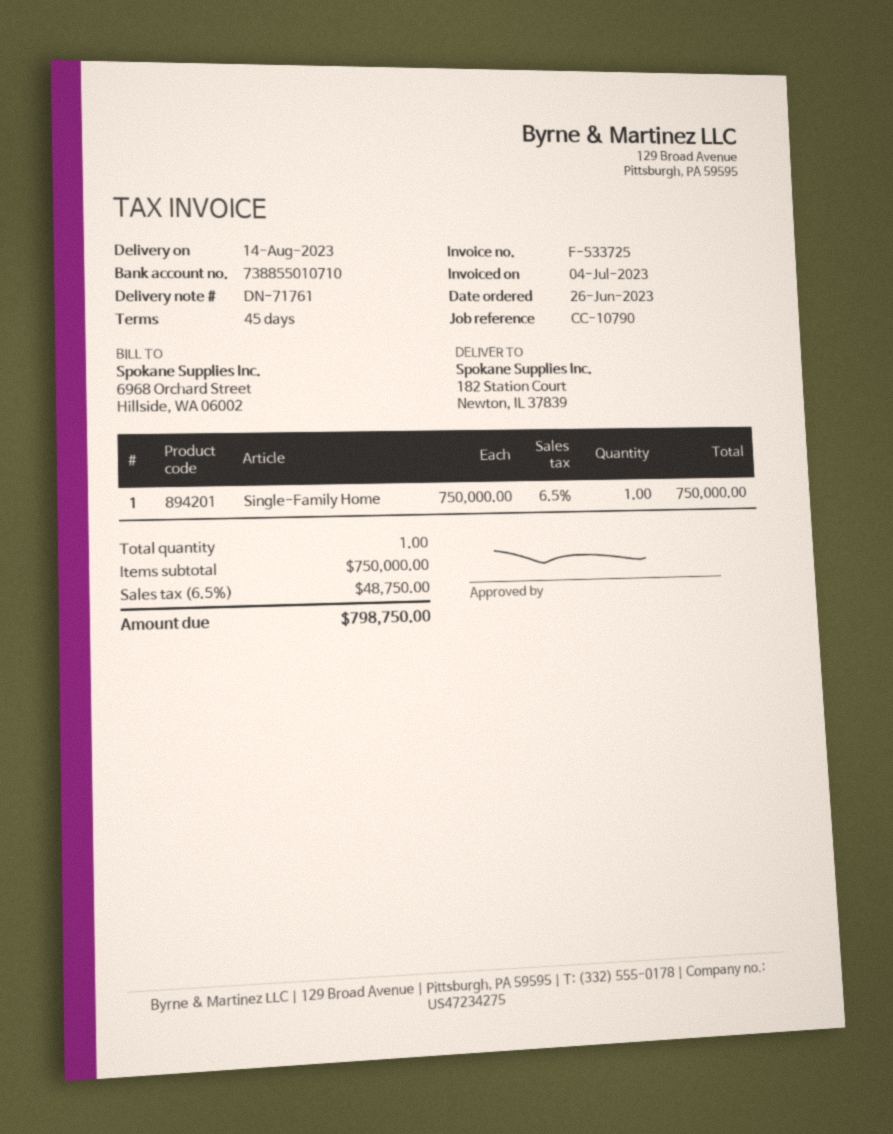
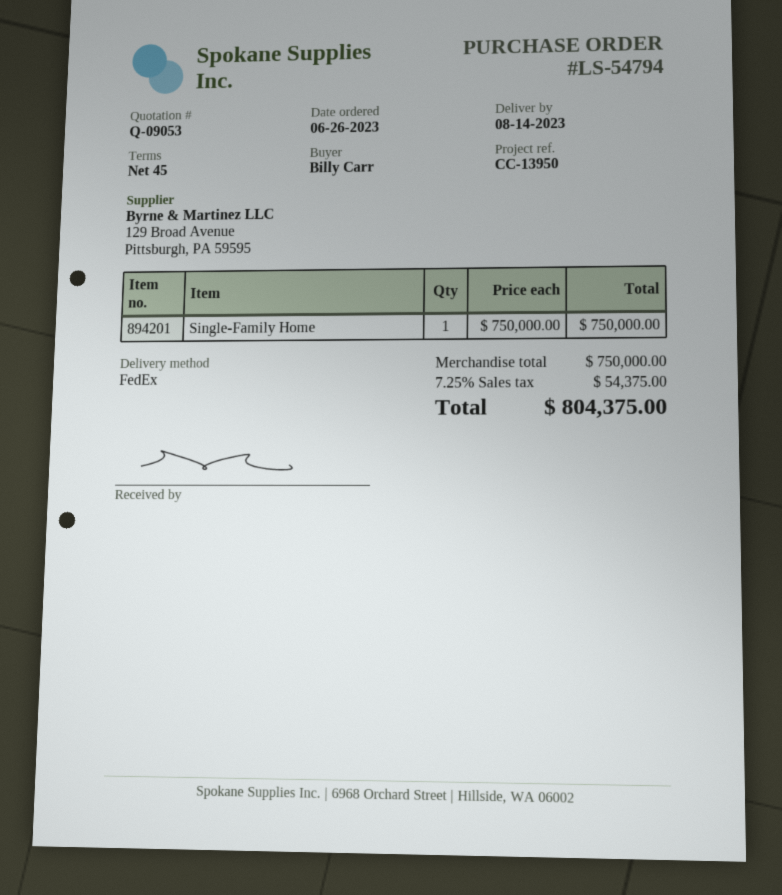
reference: CC-10790 -> CC-13950
tax: 6.5% = 48750.00 -> 7.25% = 54375.00
total: 798750.00 -> 804375.00

